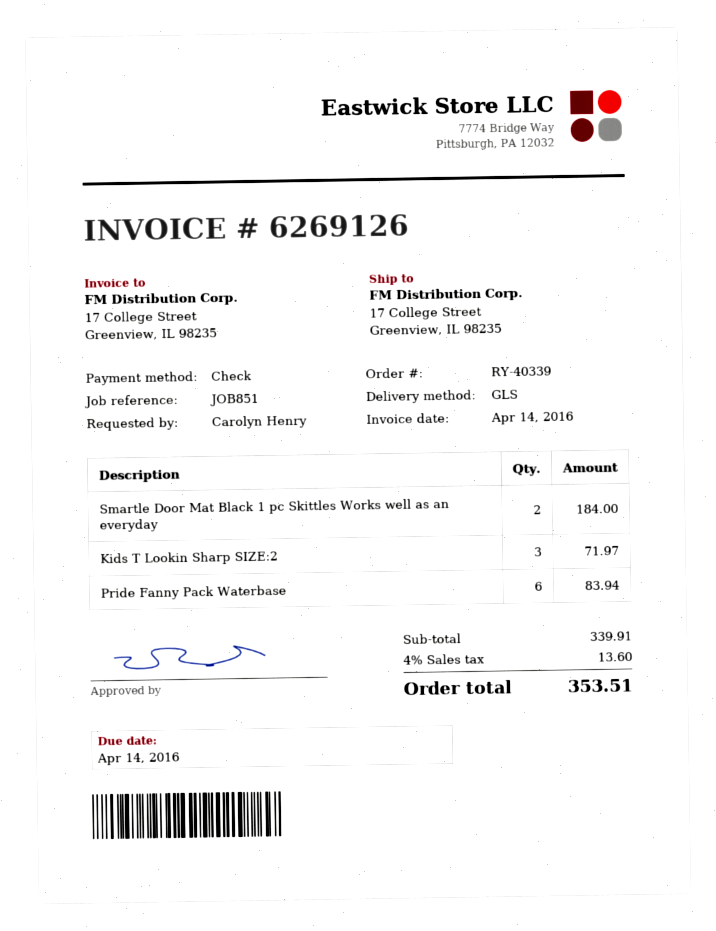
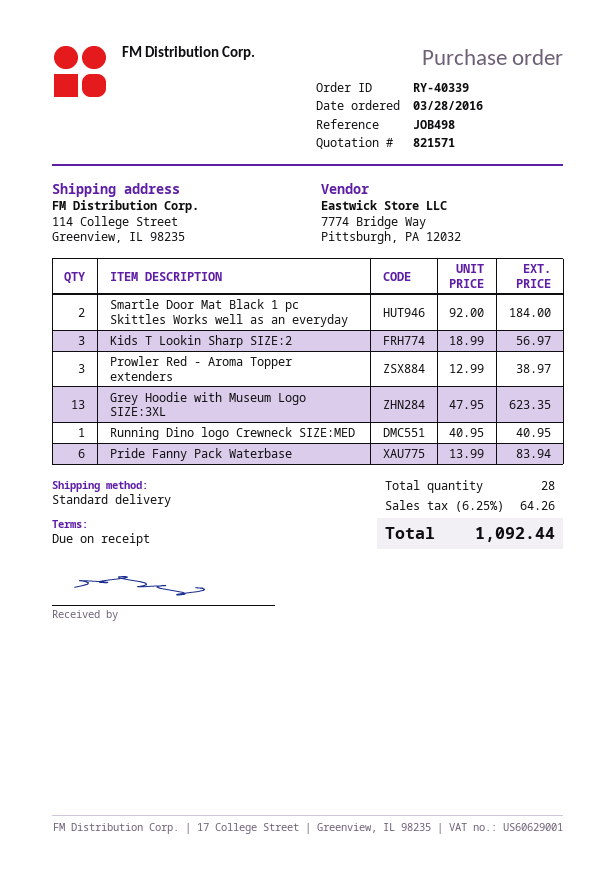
reference: JOB851 -> JOB498
shipping method: GLS -> standard
ship to: 17 College Street, Greenview, IL 98235 -> 114 College Street, Greenview, IL 98235
Kids T Lookin Sharp SIZE:2: 3 for 71.97 -> 3 for 56.97
Prowler Red - Aroma Topper extenders: none -> 3 for 38.97
Grey Hoodie with Museum Logo SIZE:3XL: none -> 13 for 623.35
Running Dino logo Crewneck SIZE:MED: none -> 1 for 40.95
tax: 4% = 13.60 -> 6.25% = 64.26
total: 353.51 -> 1092.44

